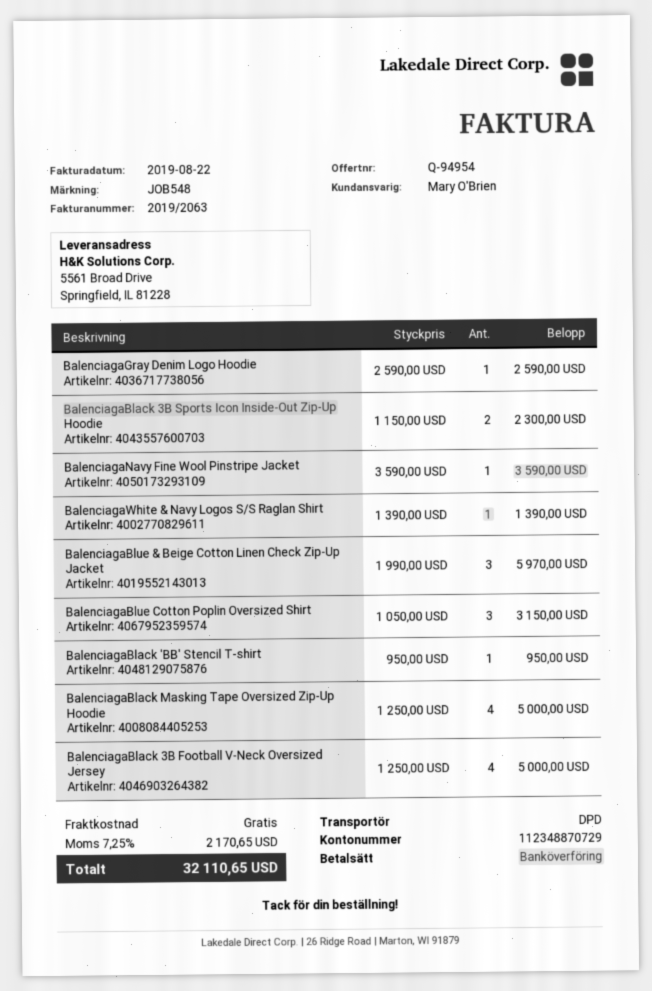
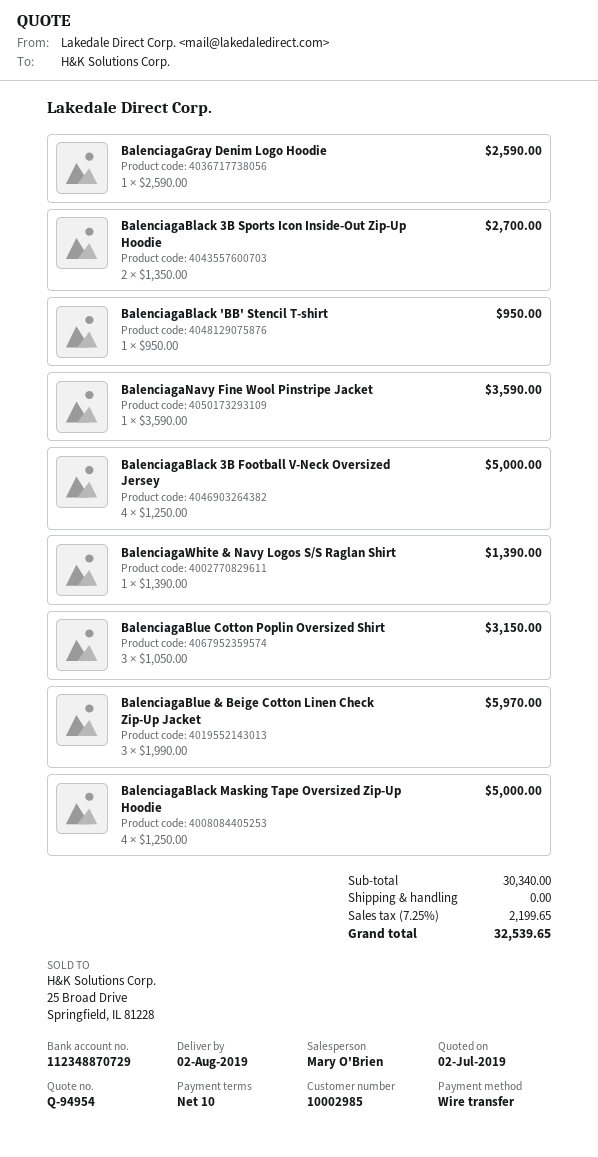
BalenciagaBlack 3B Sports Icon Inside-Out Zip-Up Hoodie: 2 x 1150.00 = 2300.00 -> 2 x 1350.00 = 2700.00
tax: 7.25% = 2170.65 -> 7.25% = 2199.65
total: 32110.65 -> 32539.65

